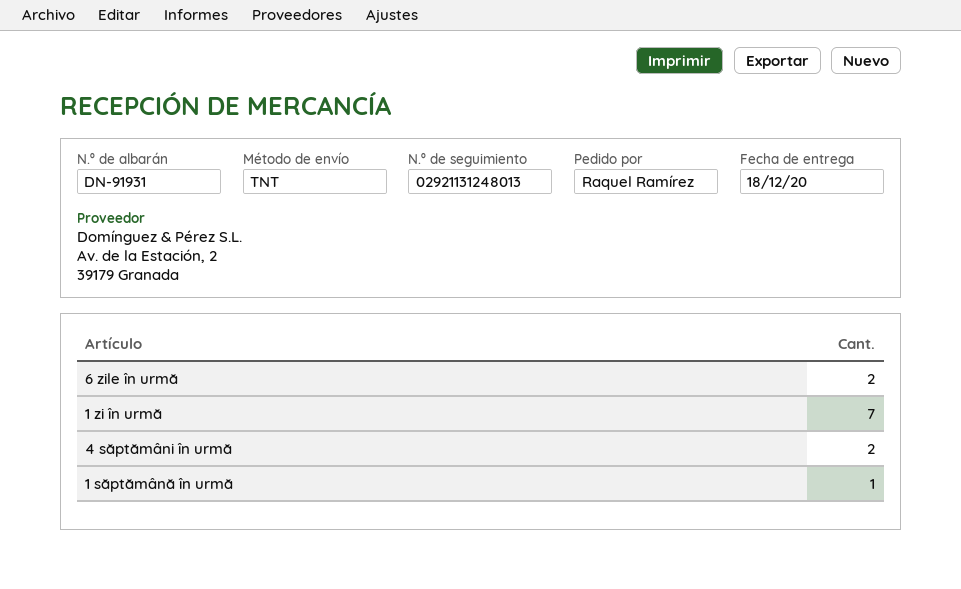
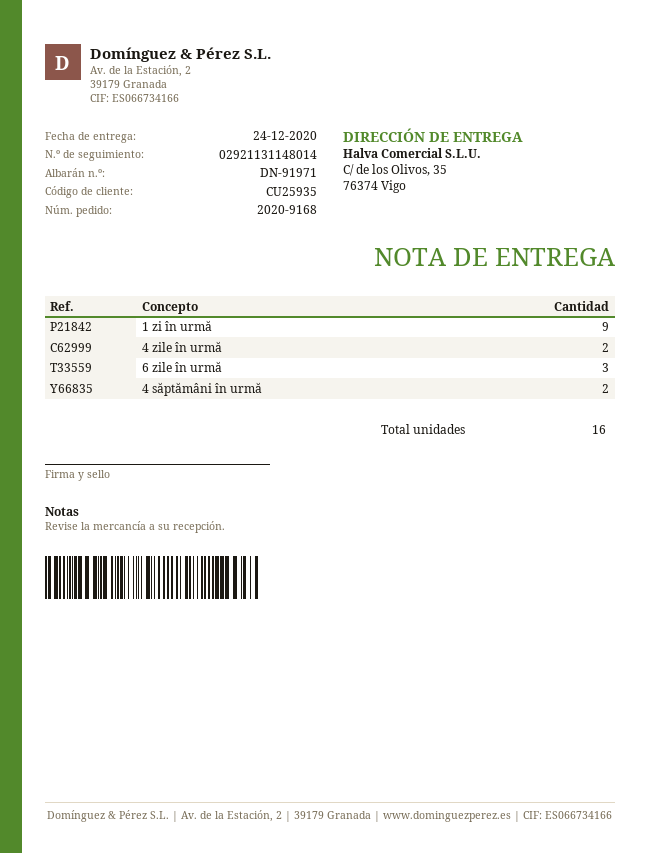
delivery note number: DN-91931 -> DN-91971
delivery date: 2020-12-18 -> 2020-12-24
tracking number: 02921131248013 -> 02921131148014
6 zile în urmă: 2 -> 3
1 zi în urmă: 7 -> 9
1 săptămână în urmă: 1 -> none
4 zile în urmă: none -> 2

